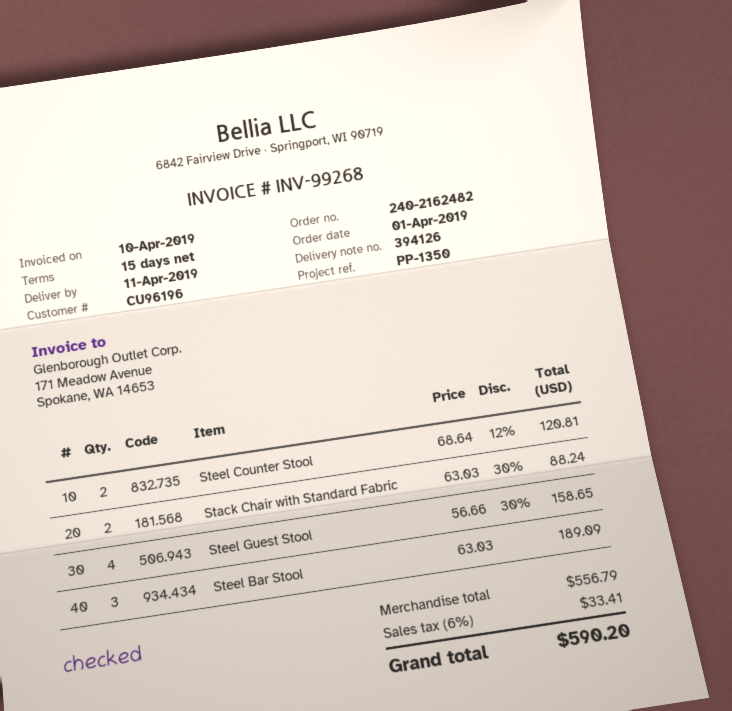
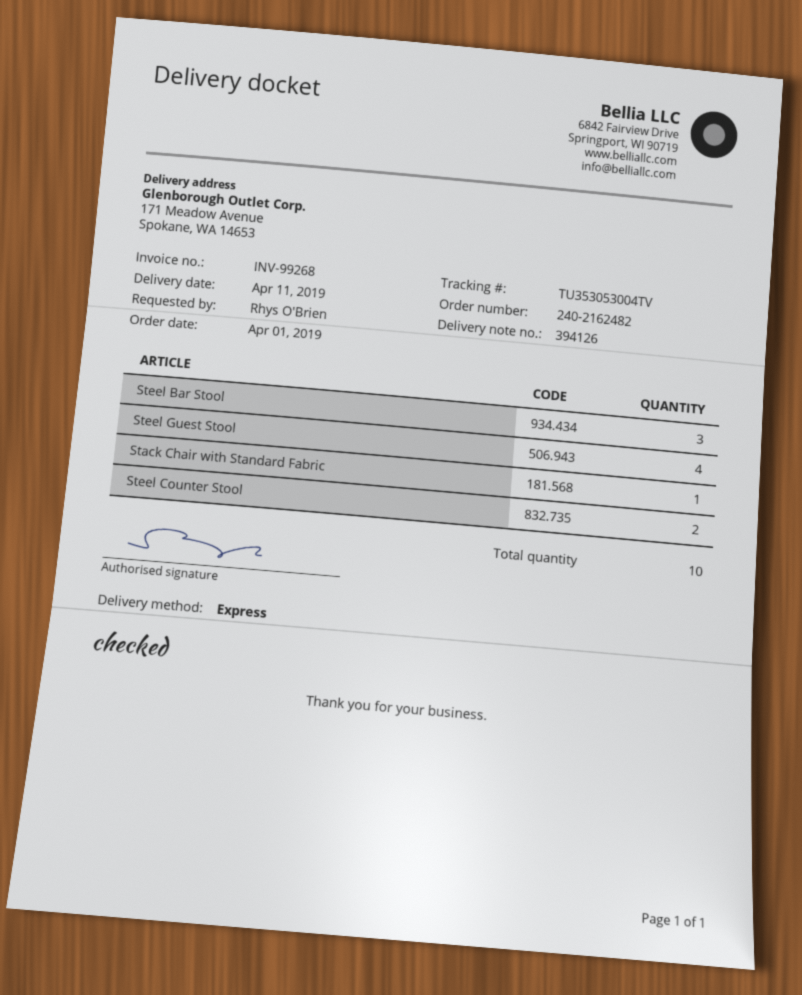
Stack Chair with Standard Fabric: 2 -> 1

